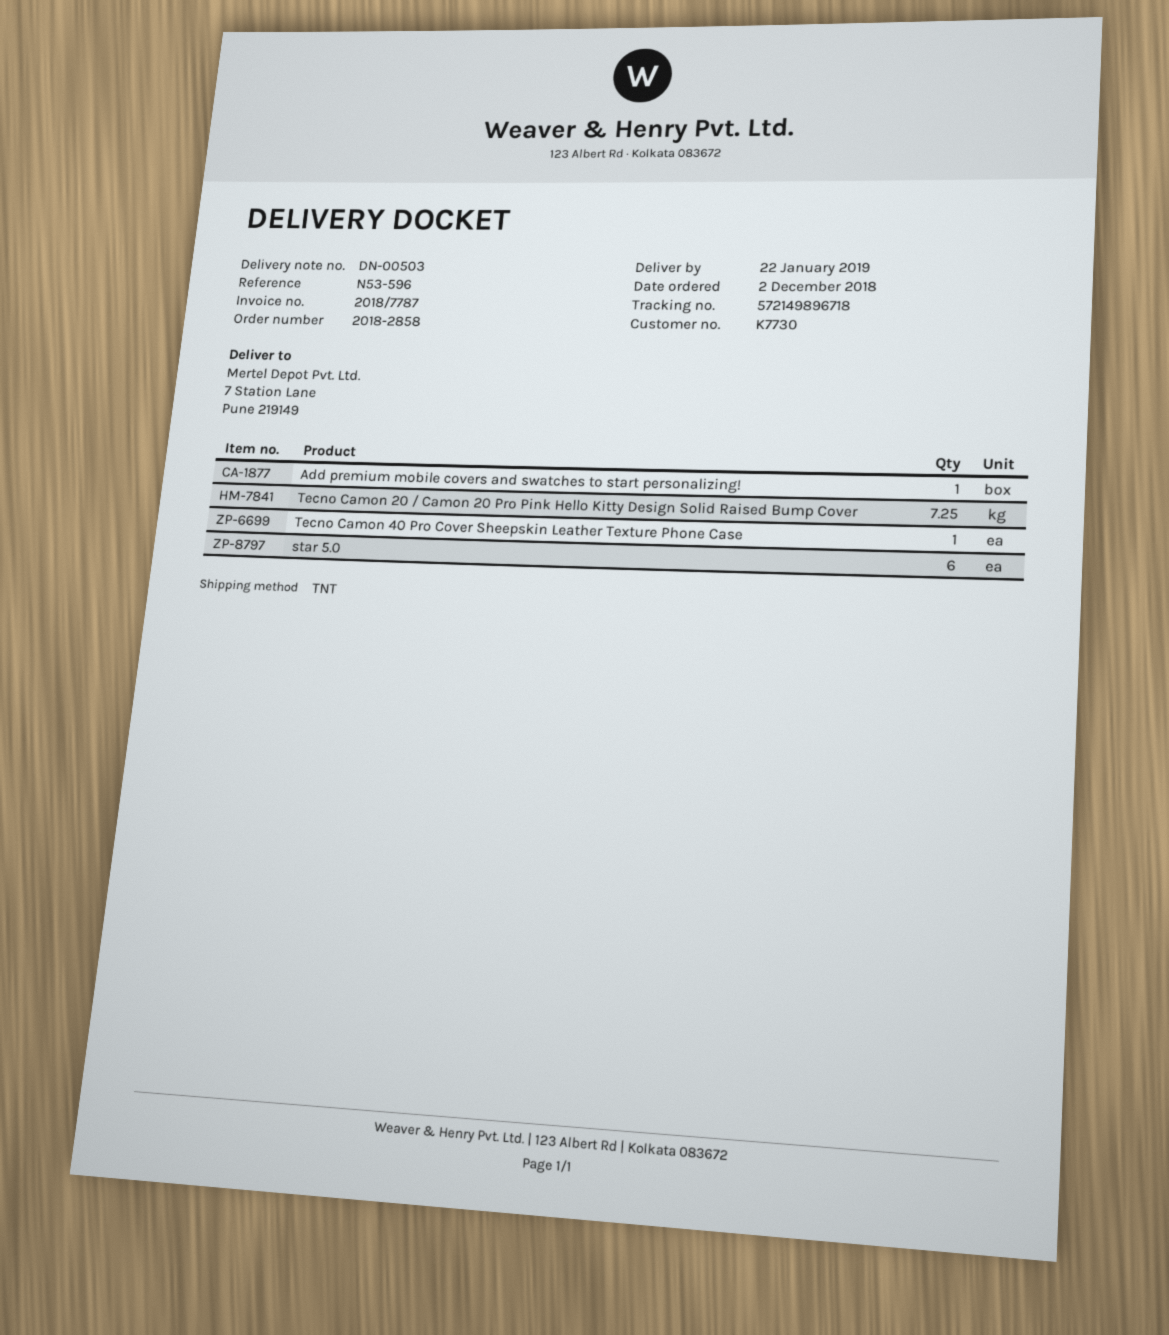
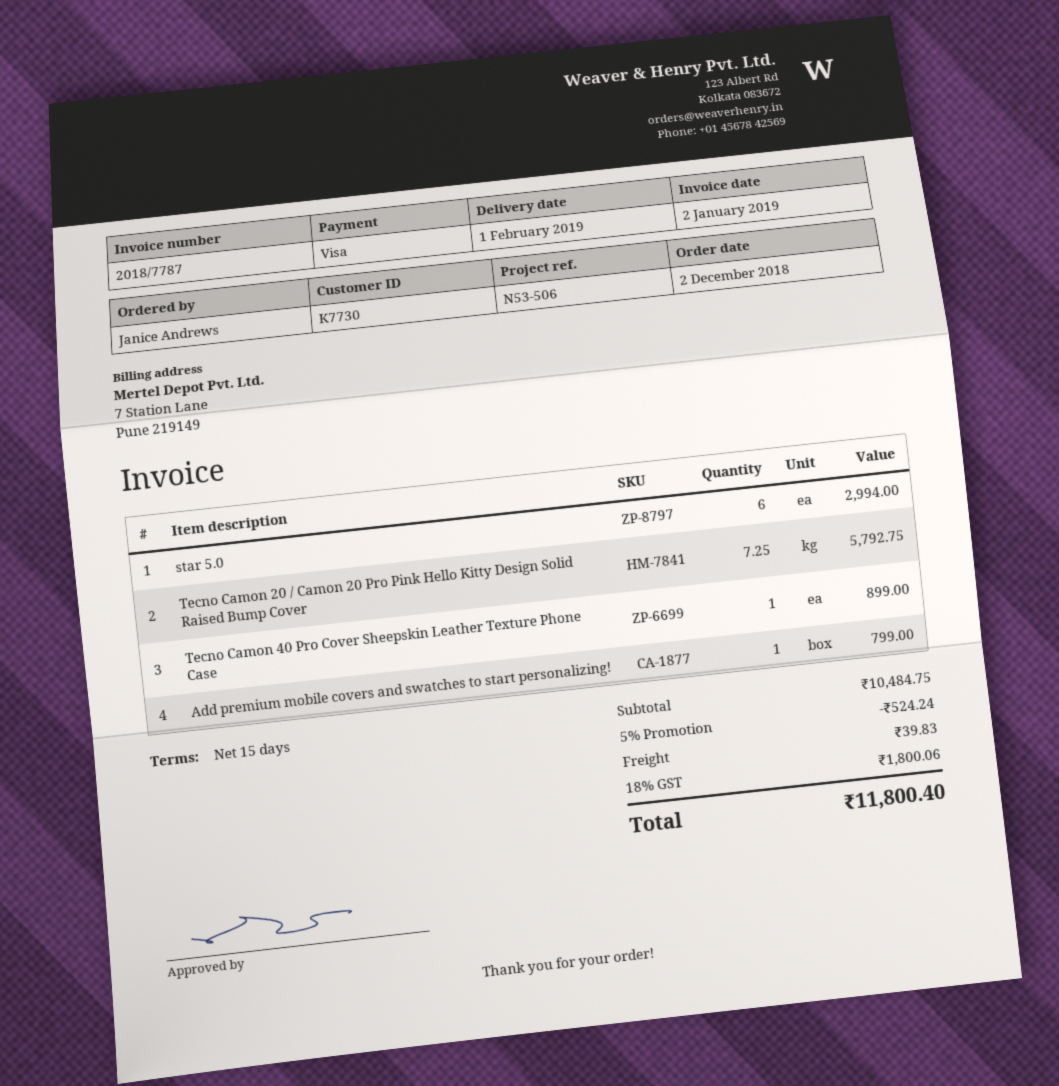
delivery date: 2019-01-22 -> 2019-02-01
reference: N53-596 -> N53-506

